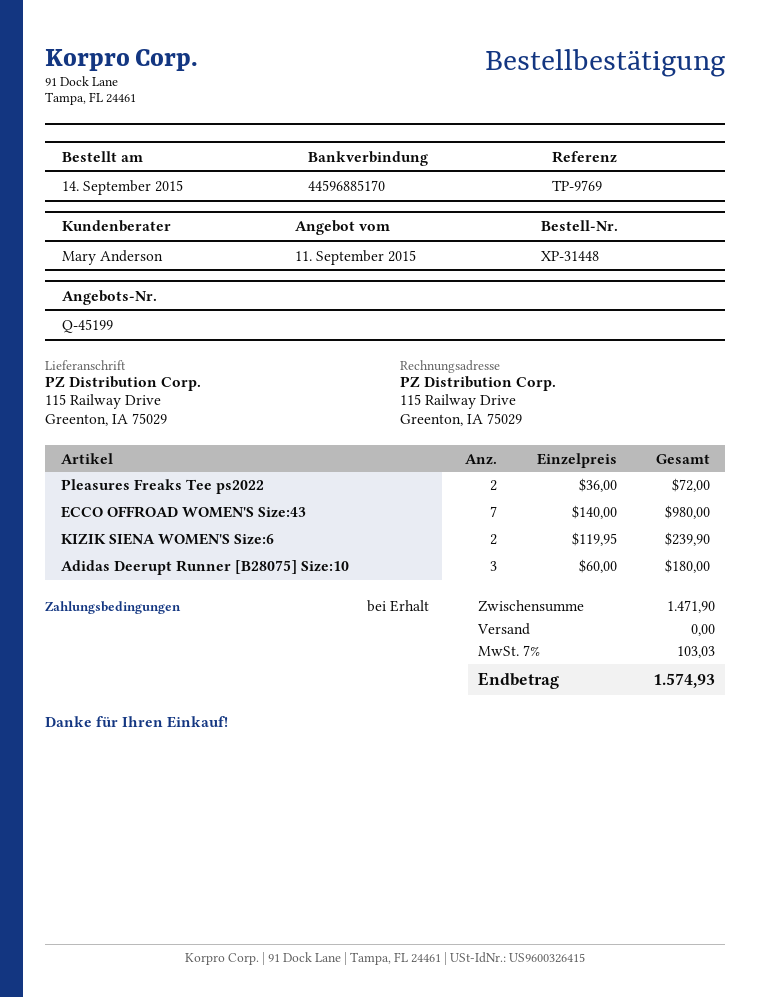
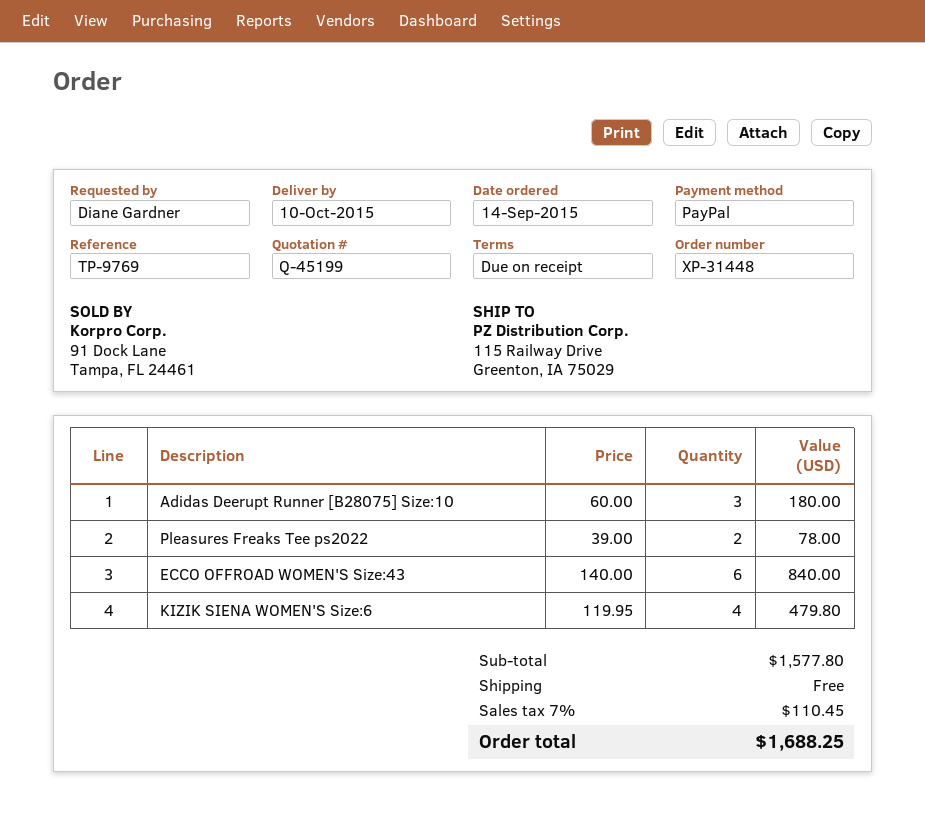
Pleasures Freaks Tee ps2022: 2 x 36.00 = 72.00 -> 2 x 39.00 = 78.00
ECCO OFFROAD WOMEN'S Size:43: 7 x 140.00 = 980.00 -> 6 x 140.00 = 840.00
KIZIK SIENA WOMEN'S Size:6: 2 x 119.95 = 239.90 -> 4 x 119.95 = 479.80
subtotal: 1471.90 -> 1577.80
tax: 7% = 103.03 -> 7% = 110.45
total: 1574.93 -> 1688.25

